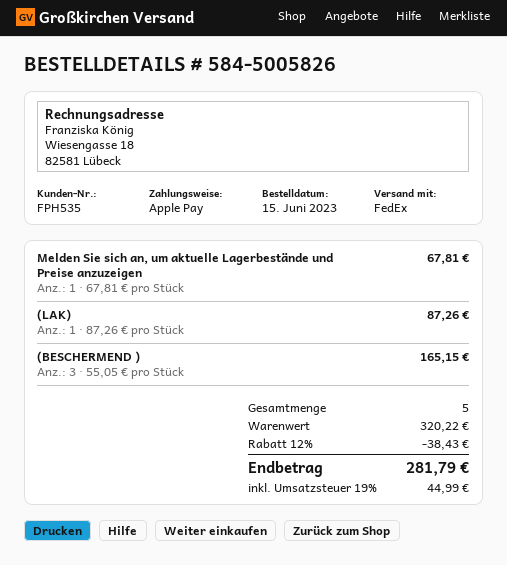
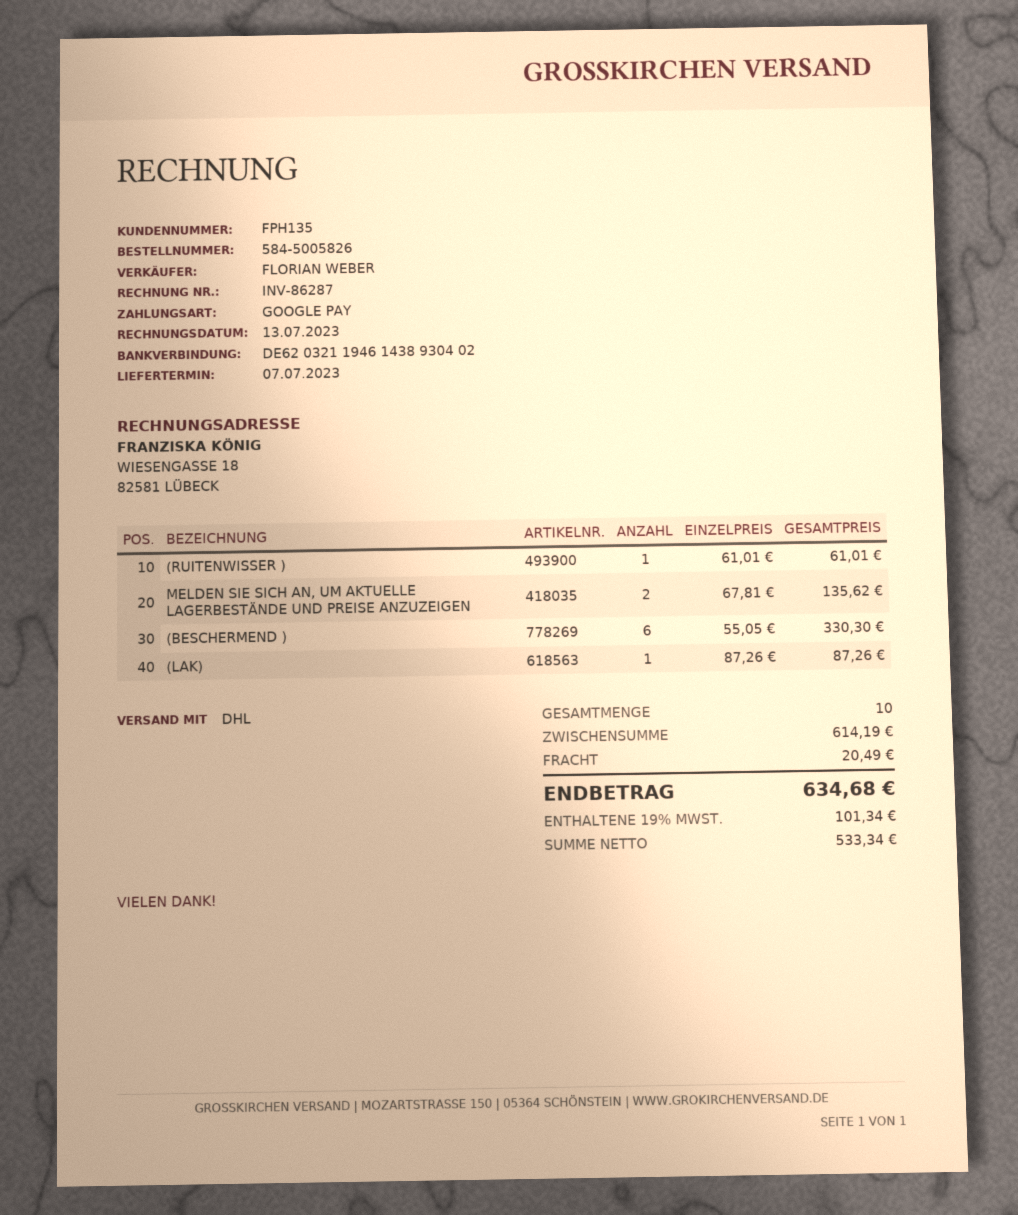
customer number: FPH535 -> FPH135
payment method: Apple Pay -> Google Pay
shipping method: FedEx -> DHL
Melden Sie sich an, um aktuelle Lagerbestände und Preise anzuzeigen: 1 x 67.81 = 67.81 -> 2 x 67.81 = 135.62
(BESCHERMEND ): 3 x 55.05 = 165.15 -> 6 x 55.05 = 330.30
(RUITENWISSER ): none -> 1 x 61.01 = 61.01
total quantity: 5 -> 10
subtotal: 320.22 -> 614.19
discount: 12% = 38.43 -> none
shipping: none -> 20.49
tax: 19% = 44.99 -> 19% = 101.34
total: 281.79 -> 634.68

